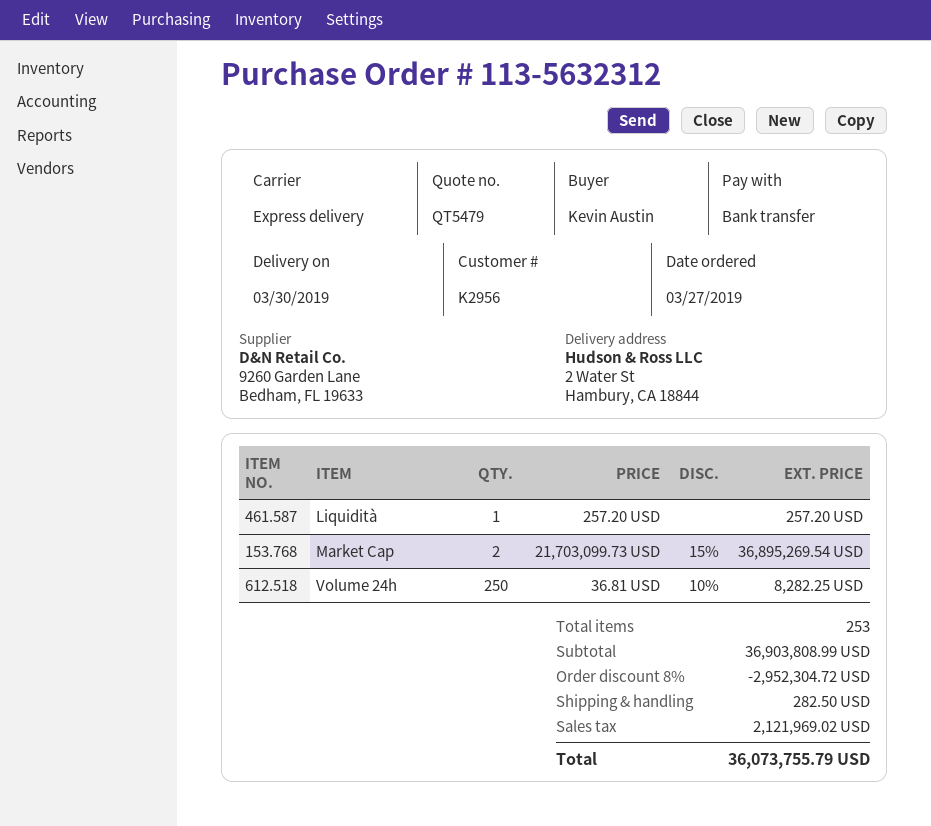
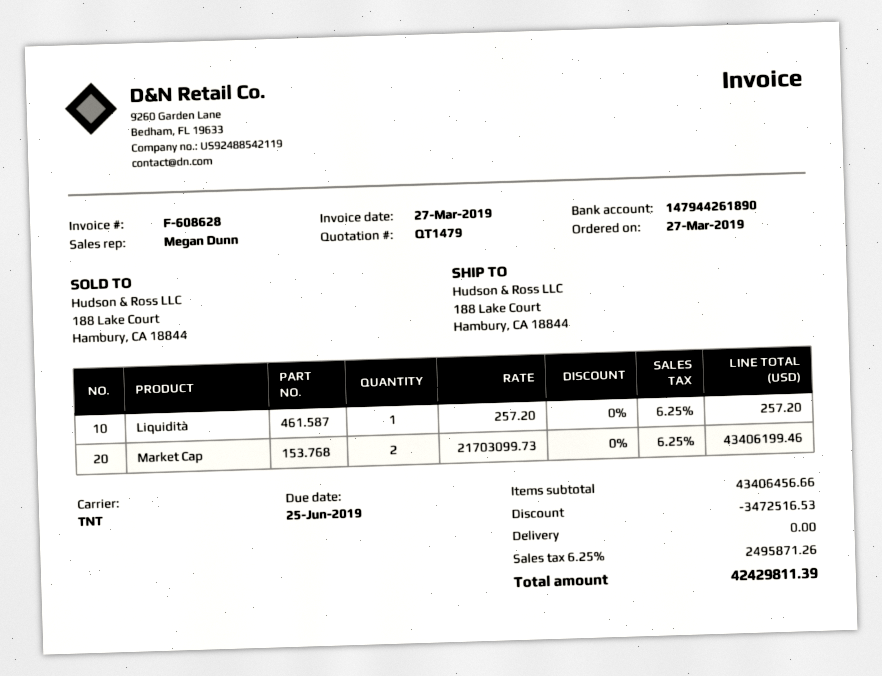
quote number: QT5479 -> QT1479
shipping method: express -> TNT
ship to: 2 Water St, Hambury, CA 18844 -> 188 Lake Court, Hambury, CA 18844
Market Cap: 2 x 21703099.73 - 15% = 36895269.54 -> 2 x 21703099.73 = 43406199.46
Volume 24h: 250 x 36.81 - 10% = 8282.25 -> none
subtotal: 36903808.99 -> 43406456.66
discount: 2952304.72 -> 3472516.53
shipping: 282.50 -> 0.00
tax: 2121969.02 -> 2495871.26
total: 36073755.79 -> 42429811.39

